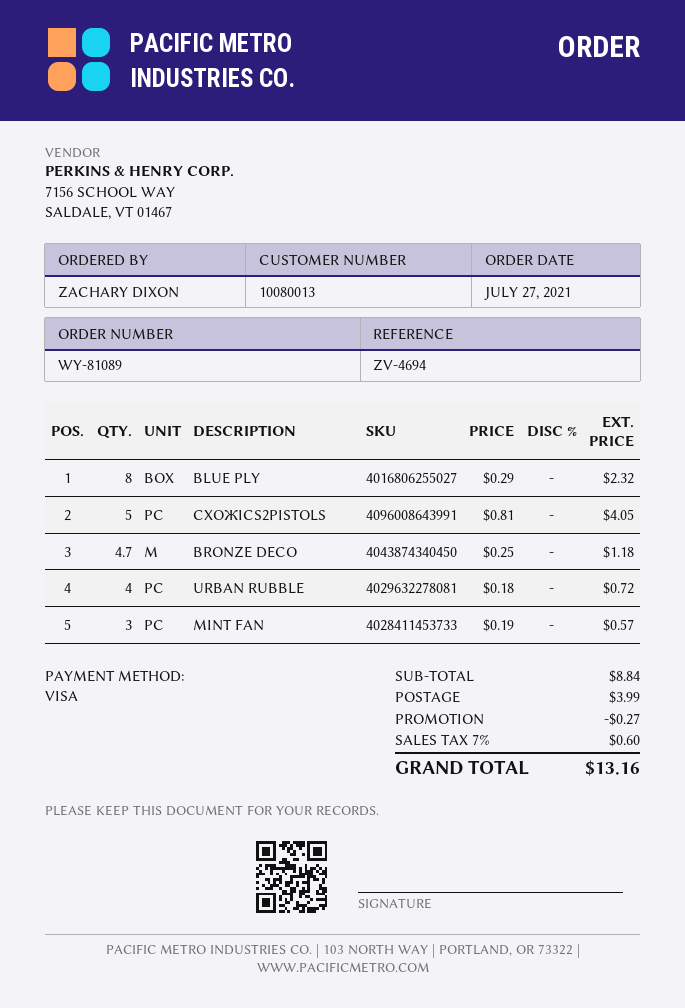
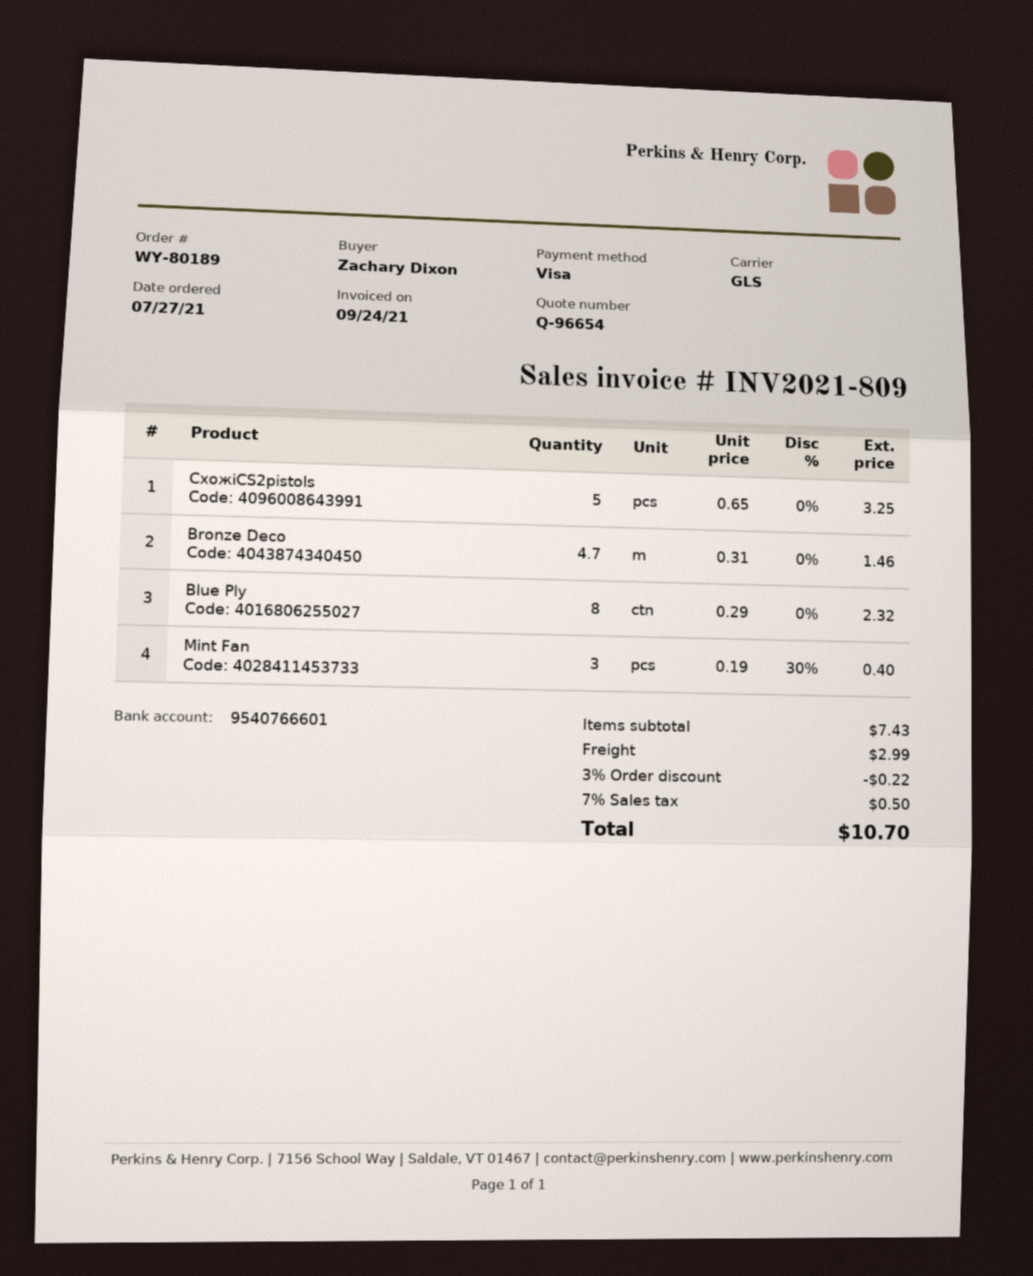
order number: WY-81089 -> WY-80189
СХОЖІCS2PISTOLS: 5 x 0.81 = 4.05 -> 5 x 0.65 = 3.25
BRONZE DECO: 4.7 x 0.25 = 1.18 -> 4.7 x 0.31 = 1.46
URBAN RUBBLE: 4 x 0.18 = 0.72 -> none
MINT FAN: 3 x 0.19 = 0.57 -> 3 x 0.19 - 30% = 0.40
subtotal: 8.84 -> 7.43
discount: 0.27 -> 0.22
shipping: 3.99 -> 2.99
tax: 7% = 0.60 -> 7% = 0.50
total: 13.16 -> 10.70

